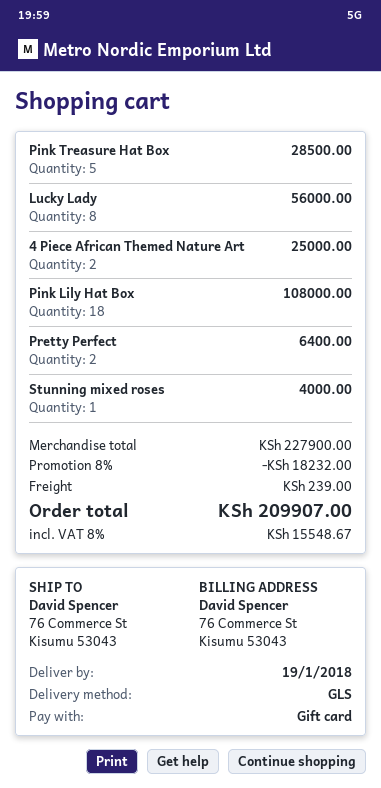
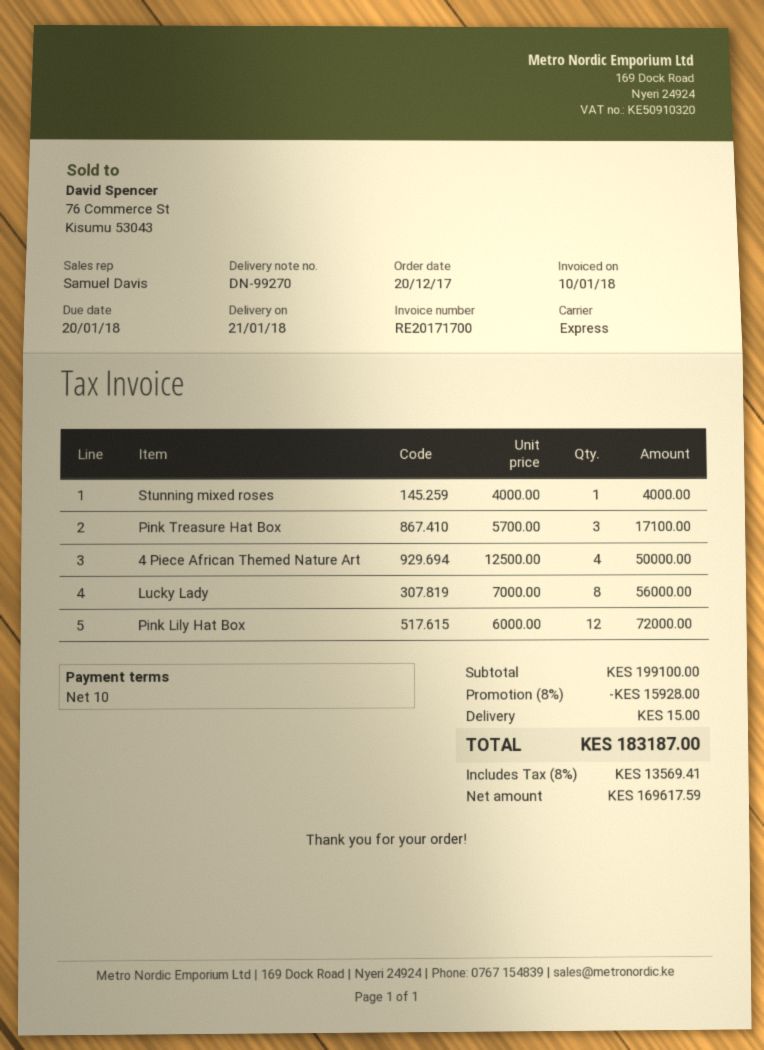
delivery date: 2018-01-19 -> 2018-01-21
shipping method: GLS -> express
Pink Treasure Hat Box: 5 for 28500.00 -> 3 for 17100.00
4 Piece African Themed Nature Art: 2 for 25000.00 -> 4 for 50000.00
Pink Lily Hat Box: 18 for 108000.00 -> 12 for 72000.00
Pretty Perfect: 2 for 6400.00 -> none
subtotal: 227900.00 -> 199100.00
discount: 8% = 18232.00 -> 8% = 15928.00
shipping: 239.00 -> 15.00
tax: 8% = 15548.67 -> 8% = 13569.41
total: 209907.00 -> 183187.00

